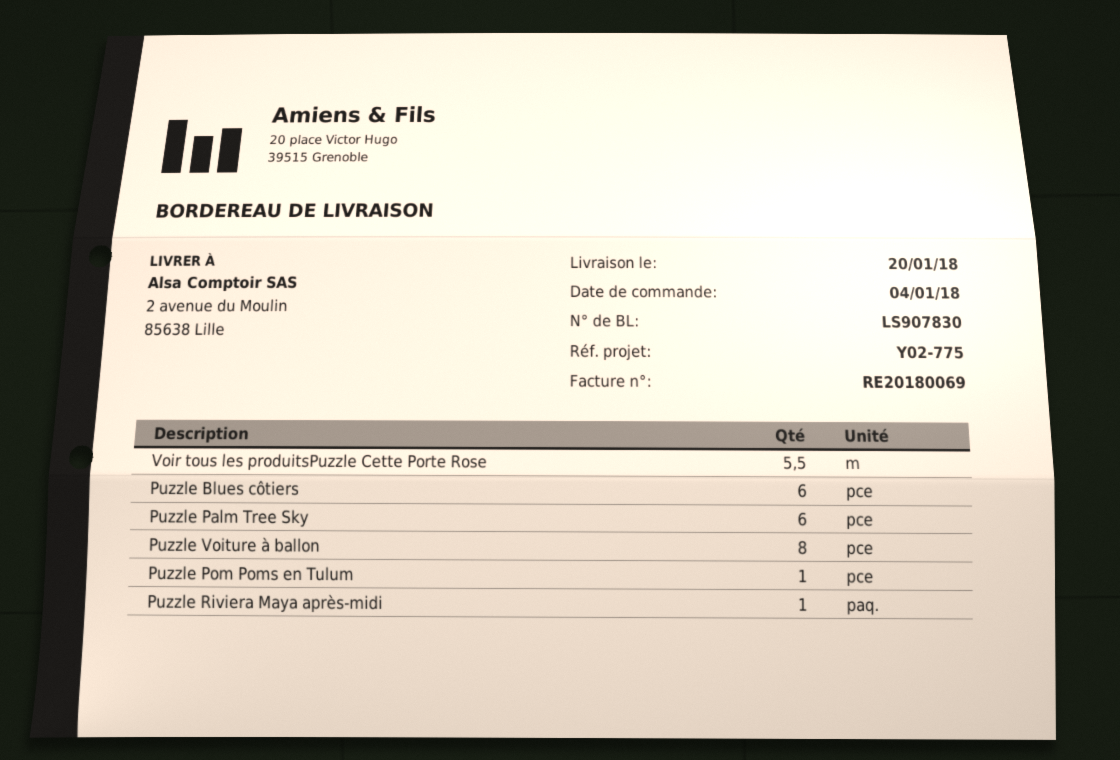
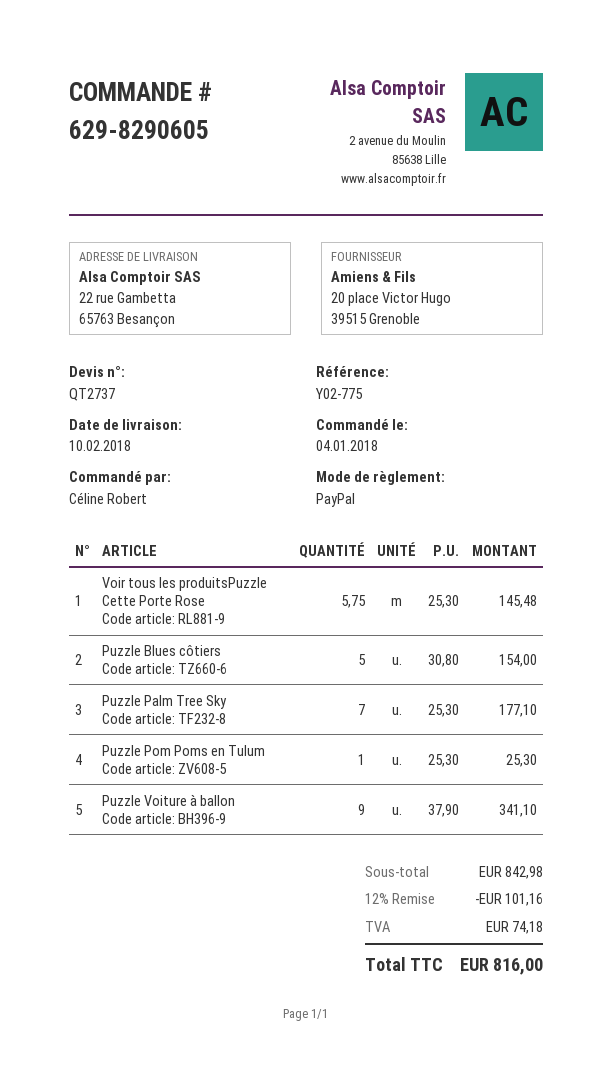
delivery date: 2018-01-20 -> 2018-02-10
ship to: 2 avenue du Moulin, 85638 Lille -> 22 rue Gambetta, 65763 Besançon
Voir tous les produitsPuzzle Cette Porte Rose: 5.5 -> 5.75
Puzzle Blues côtiers: 6 -> 5
Puzzle Palm Tree Sky: 6 -> 7
Puzzle Voiture à ballon: 8 -> 9
Puzzle Riviera Maya après-midi: 1 -> none

